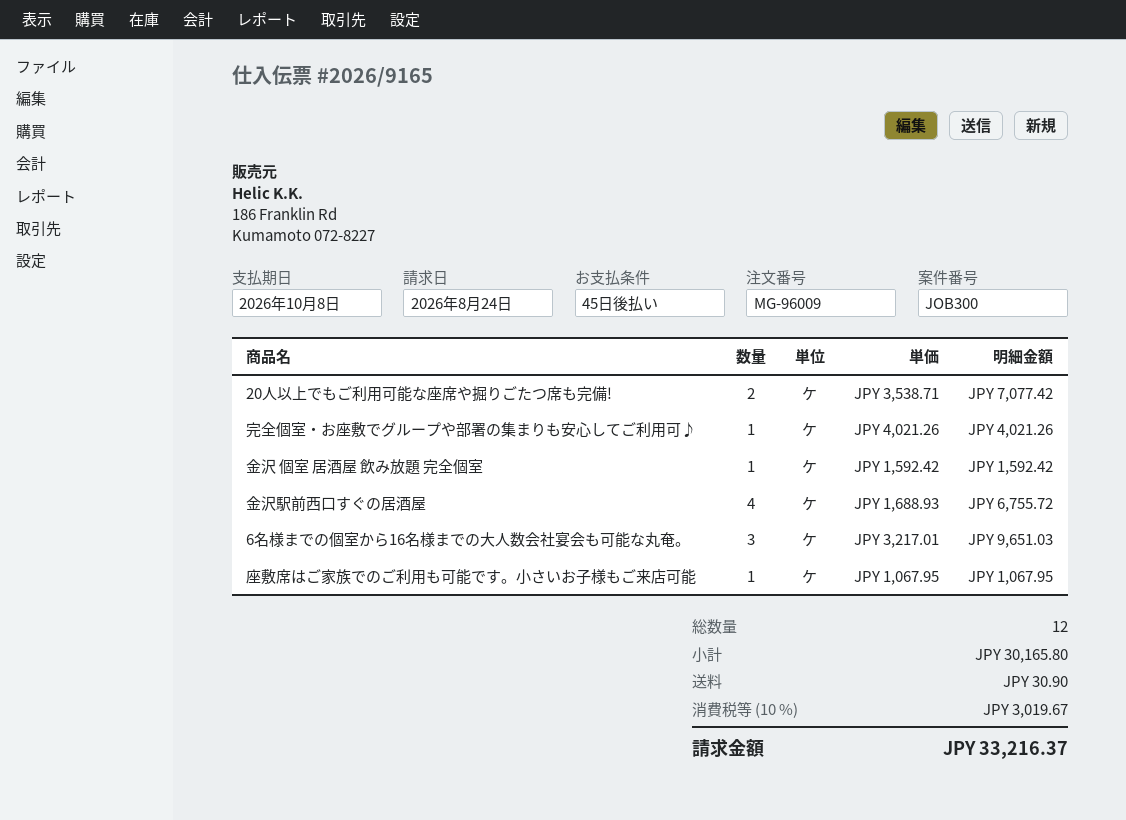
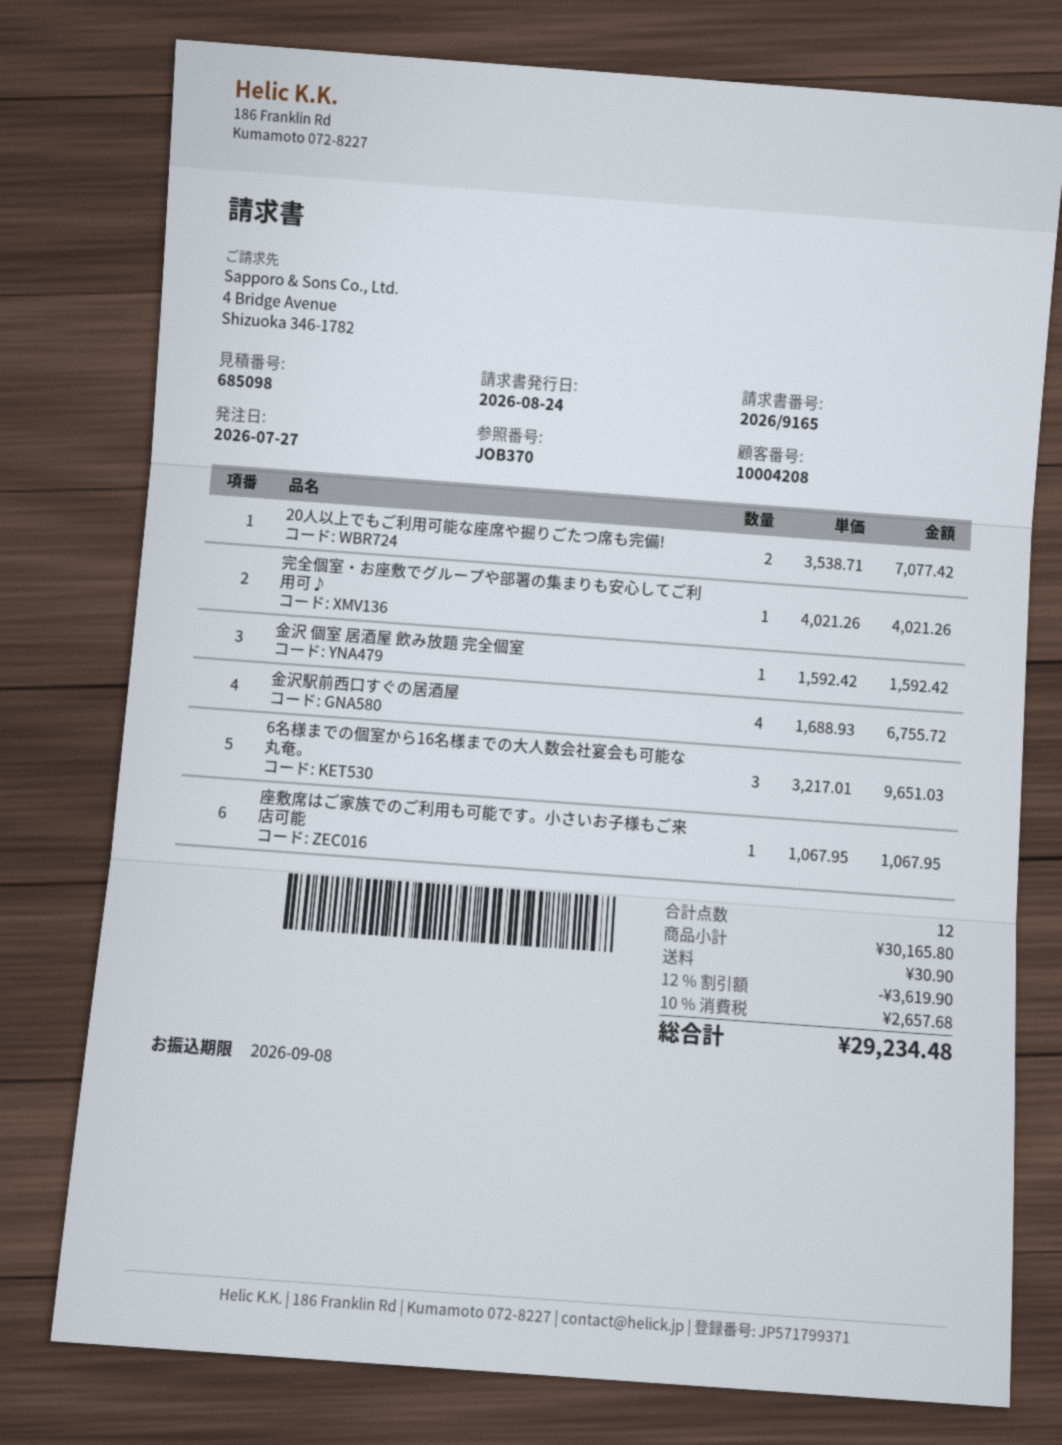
due date: 2026-10-08 -> 2026-09-08
reference: JOB300 -> JOB370
discount: none -> 12% = 3619.90
tax: 10% = 3019.67 -> 10% = 2657.68
total: 33216.37 -> 29234.48

